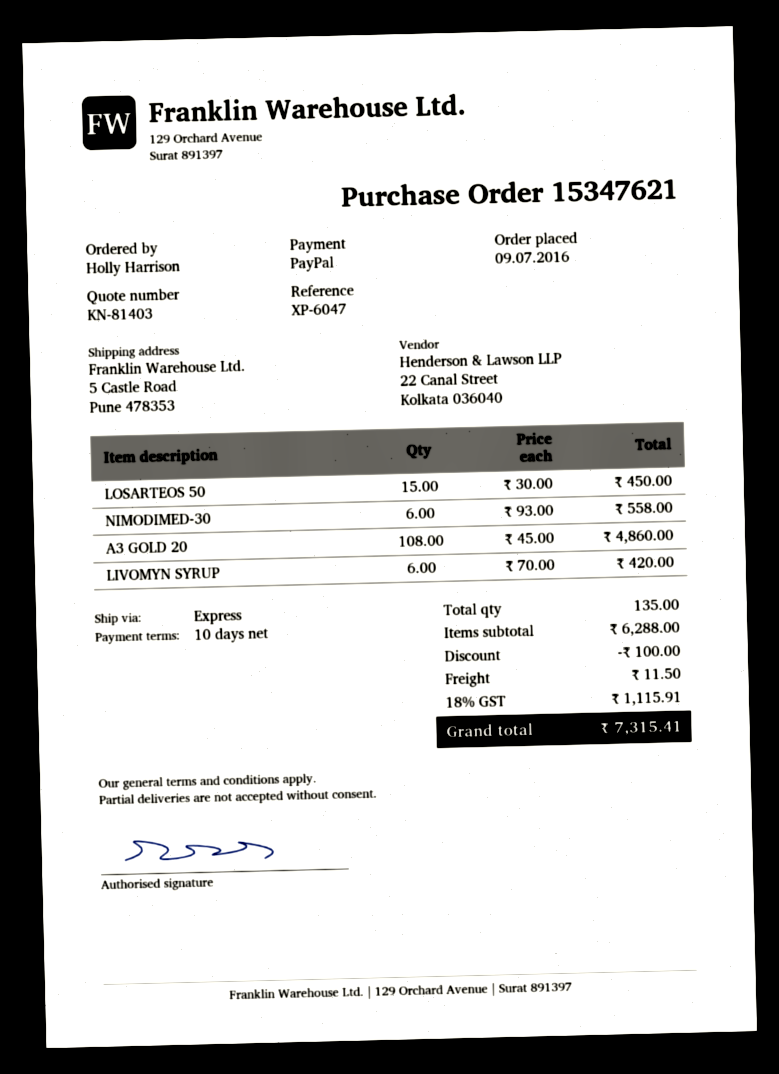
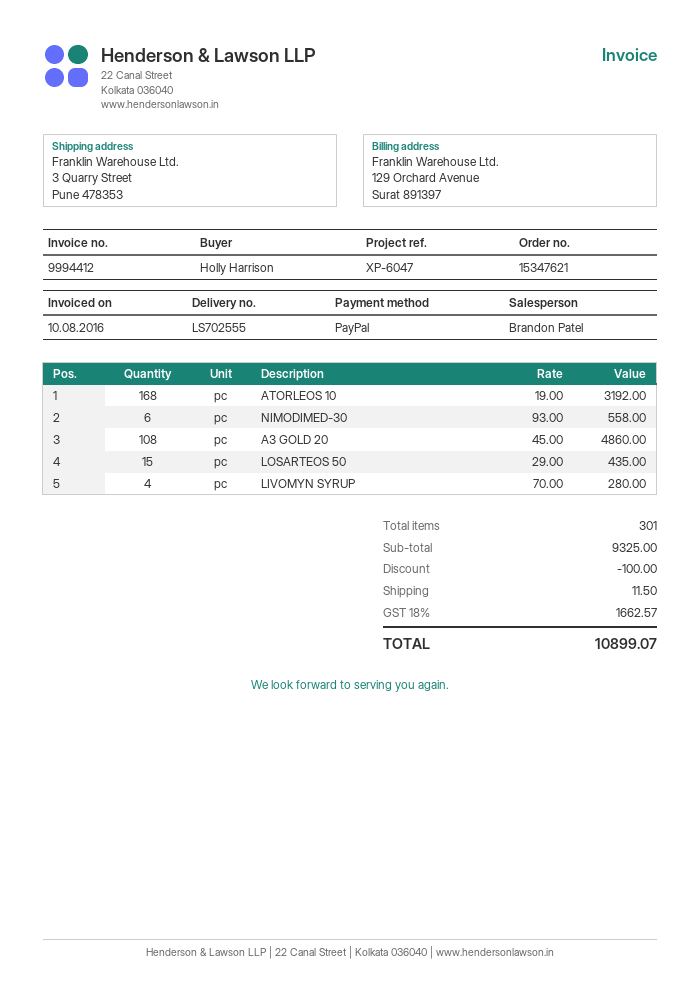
ship to: 5 Castle Road, Pune 478353 -> 3 Quarry Street, Pune 478353
LOSARTEOS 50: 15 x 30.00 = 450.00 -> 15 x 29.00 = 435.00
LIVOMYN SYRUP: 6 x 70.00 = 420.00 -> 4 x 70.00 = 280.00
ATORLEOS 10: none -> 168 x 19.00 = 3192.00
total quantity: 135 -> 301
subtotal: 6288.00 -> 9325.00
tax: 18% = 1115.91 -> 18% = 1662.57
total: 7315.41 -> 10899.07

